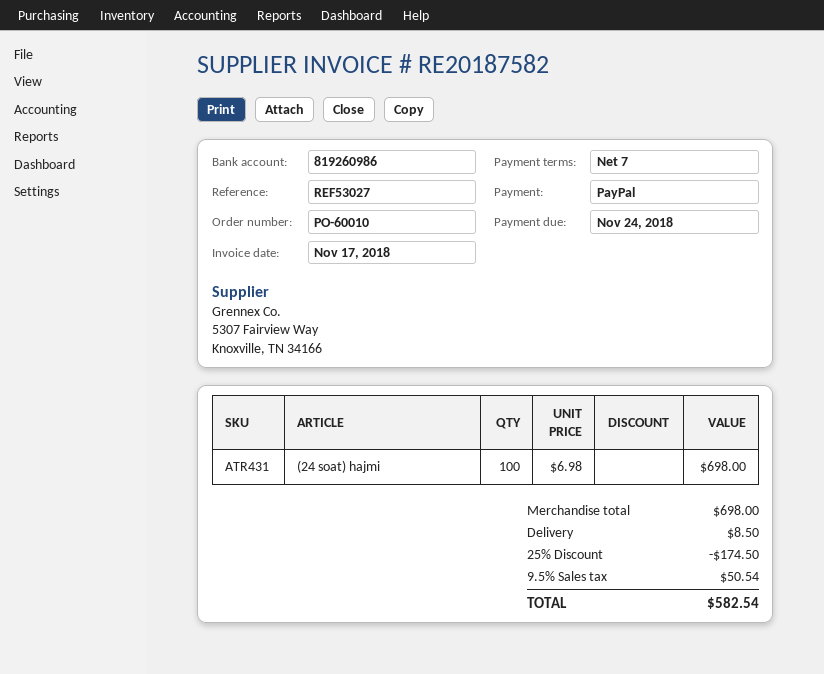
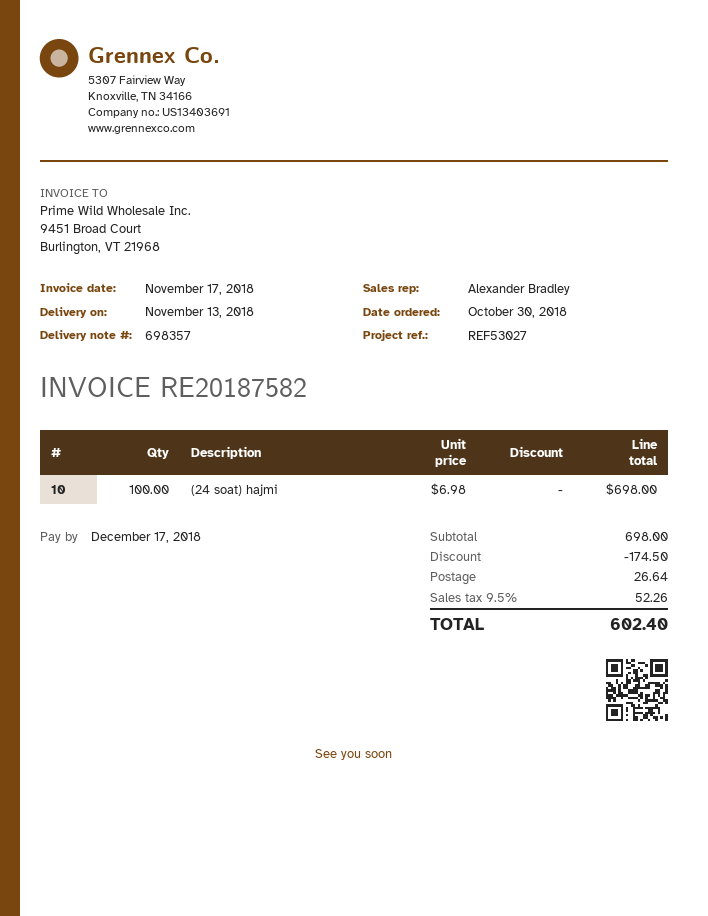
due date: 2018-11-24 -> 2018-12-17
shipping: 8.50 -> 26.64
tax: 9.5% = 50.54 -> 9.5% = 52.26
total: 582.54 -> 602.40

